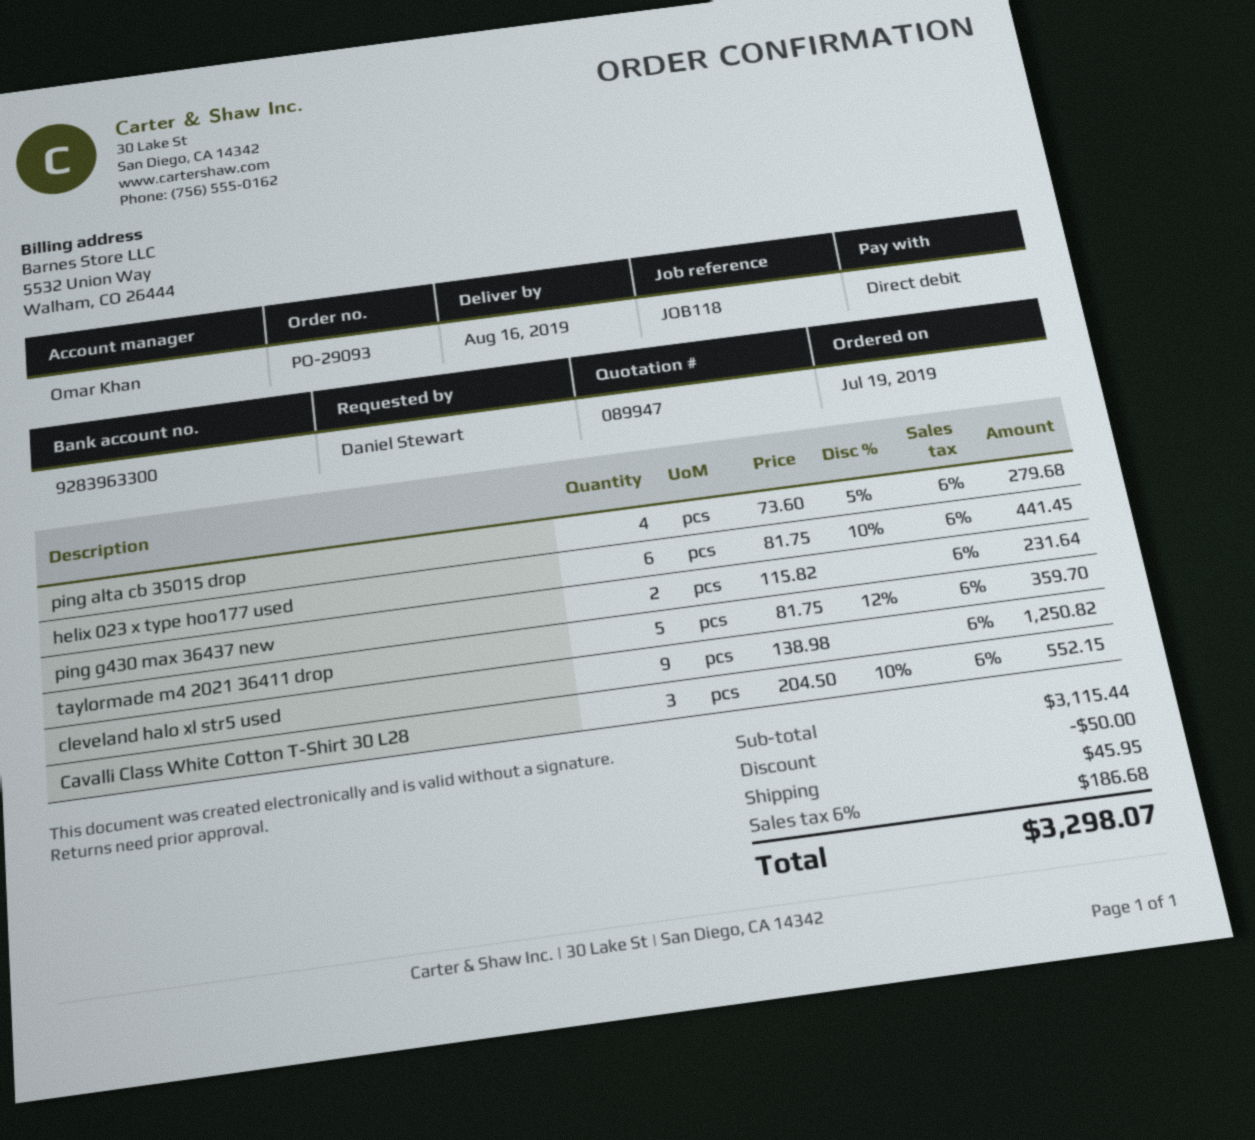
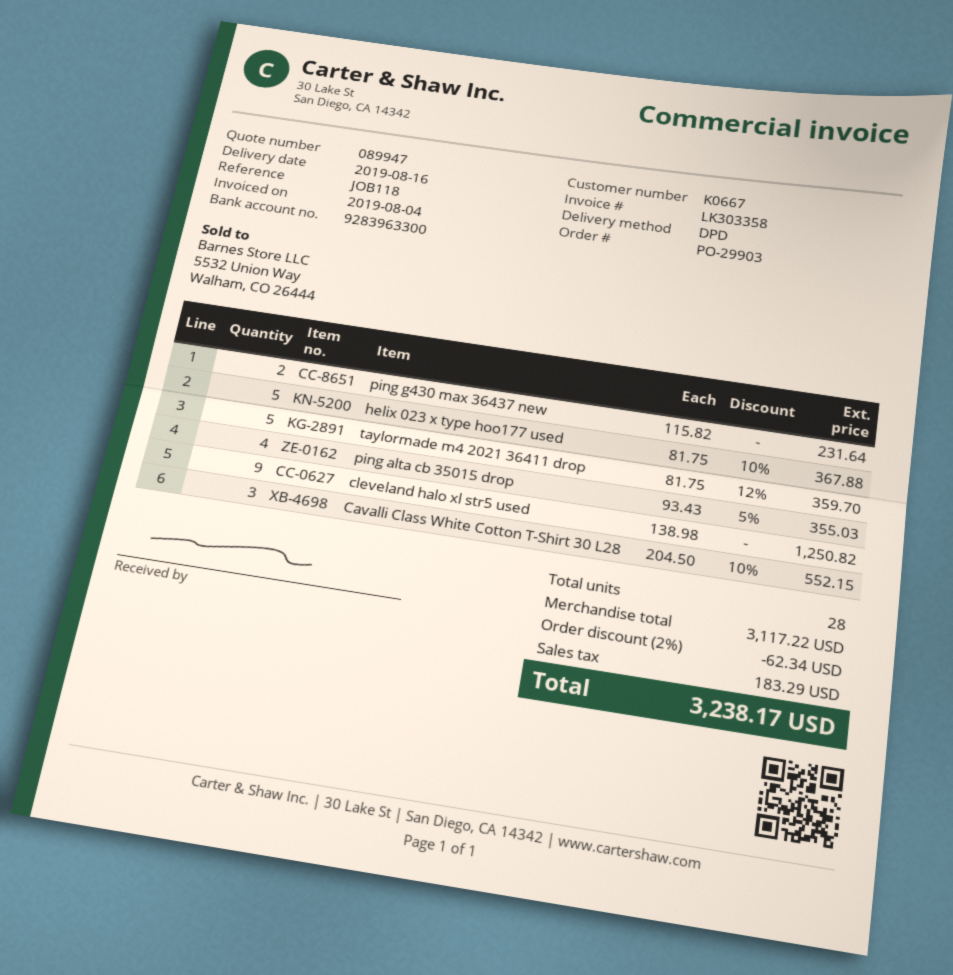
order number: PO-29093 -> PO-29903
ping alta cb 35015 drop: 4 x 73.60 - 5% = 279.68 -> 4 x 93.43 - 5% = 355.03
helix 023 x type hoo177 used: 6 x 81.75 - 10% = 441.45 -> 5 x 81.75 - 10% = 367.88
subtotal: 3115.44 -> 3117.22
discount: 50.00 -> 62.34
shipping: 45.95 -> none
tax: 186.68 -> 183.29
total: 3298.07 -> 3238.17

